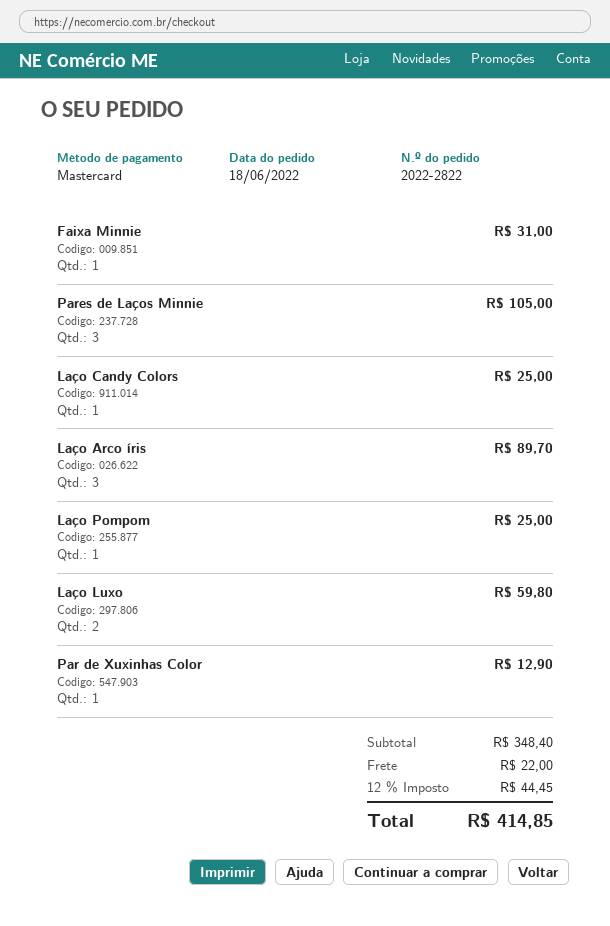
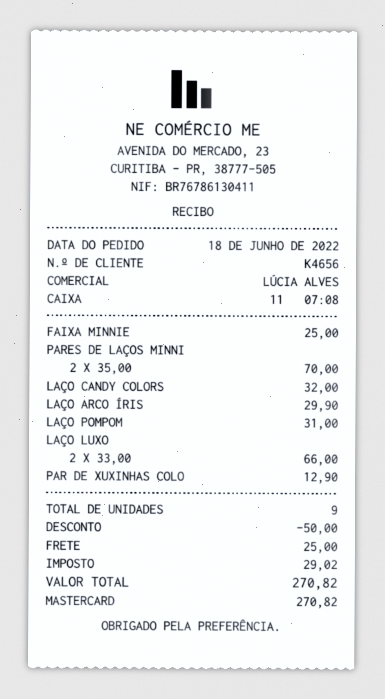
Faixa Minnie: 1 for 31.00 -> 1 for 25.00
Pares de Laços Minnie: 3 for 105.00 -> 2 for 70.00
Laço Candy Colors: 1 for 25.00 -> 1 for 32.00
Laço Arco íris: 3 for 89.70 -> 1 for 29.90
Laço Pompom: 1 for 25.00 -> 1 for 31.00
Laço Luxo: 2 for 59.80 -> 2 for 66.00
discount: none -> 50.00
shipping: 22.00 -> 25.00
tax: 44.45 -> 29.02
total: 414.85 -> 270.82

